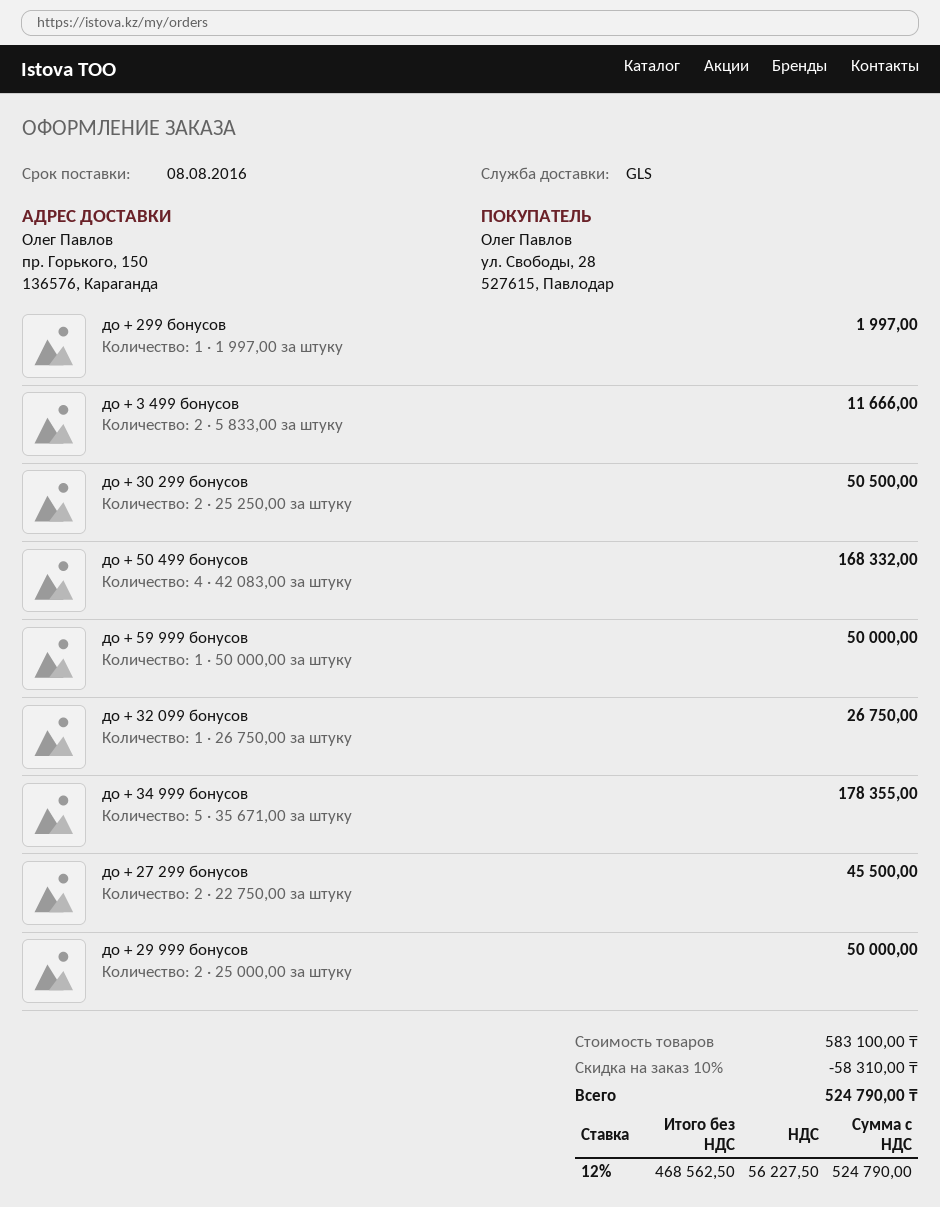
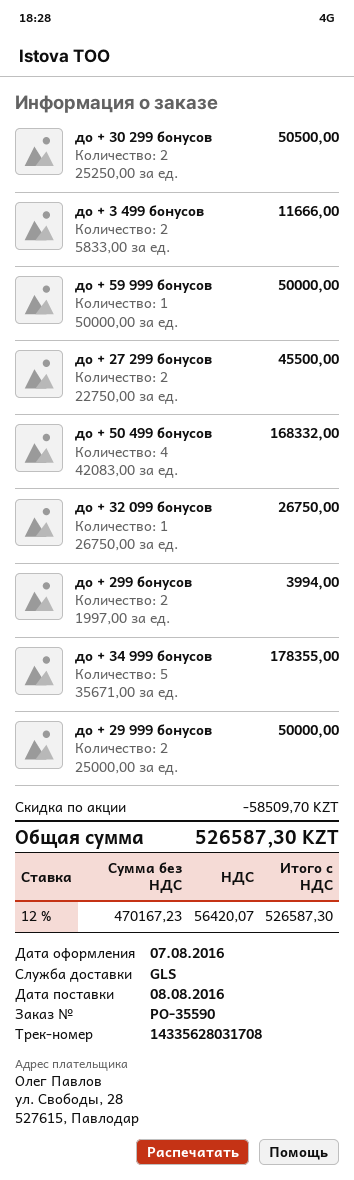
до + 299 бонусов: 1 x 1997.00 = 1997.00 -> 2 x 1997.00 = 3994.00
discount: 58310.00 -> 58509.70
net: 468562.50 -> 470167.23
tax: 12% = 56227.50 -> 12% = 56420.07
total: 524790.00 -> 526587.30

